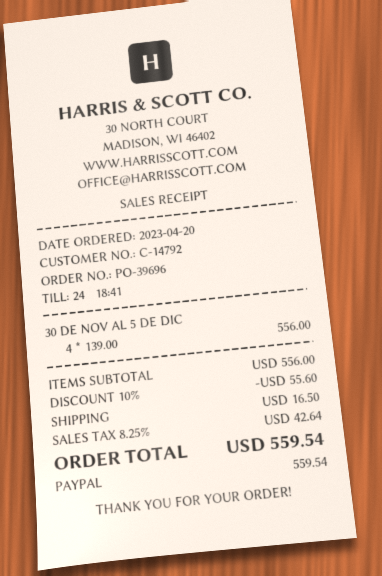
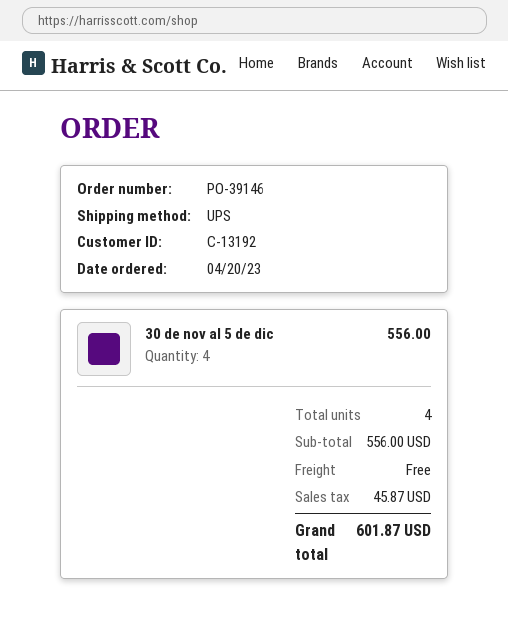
order number: PO-39696 -> PO-39146
customer number: C-14792 -> C-13192
discount: 10% = 55.60 -> none
shipping: 16.50 -> 0.00
tax: 42.64 -> 45.87
total: 559.54 -> 601.87

